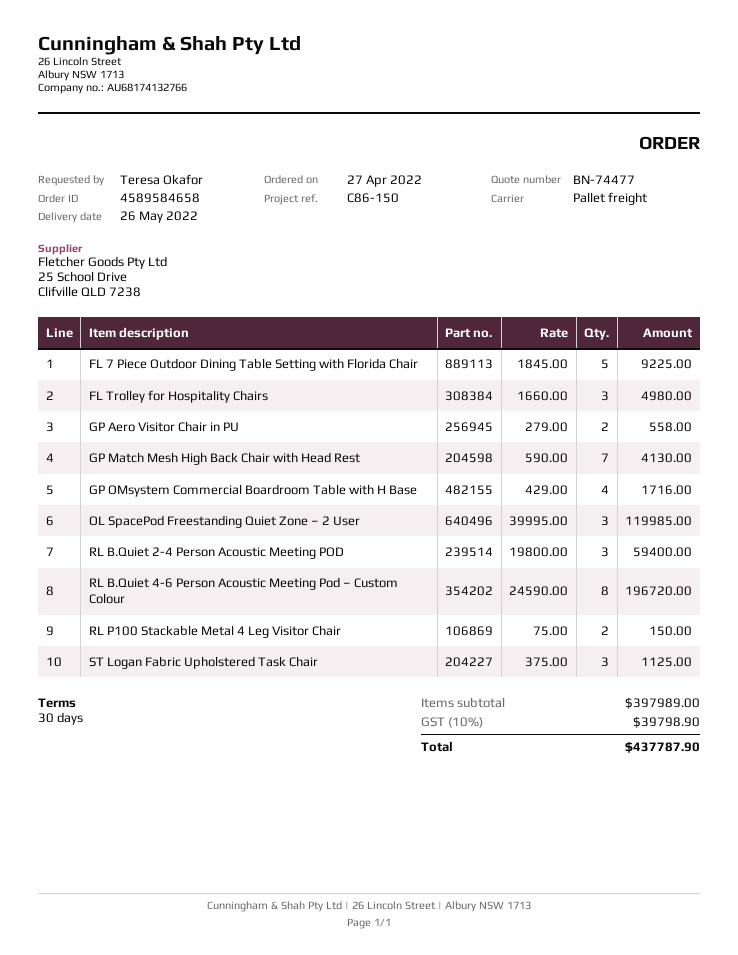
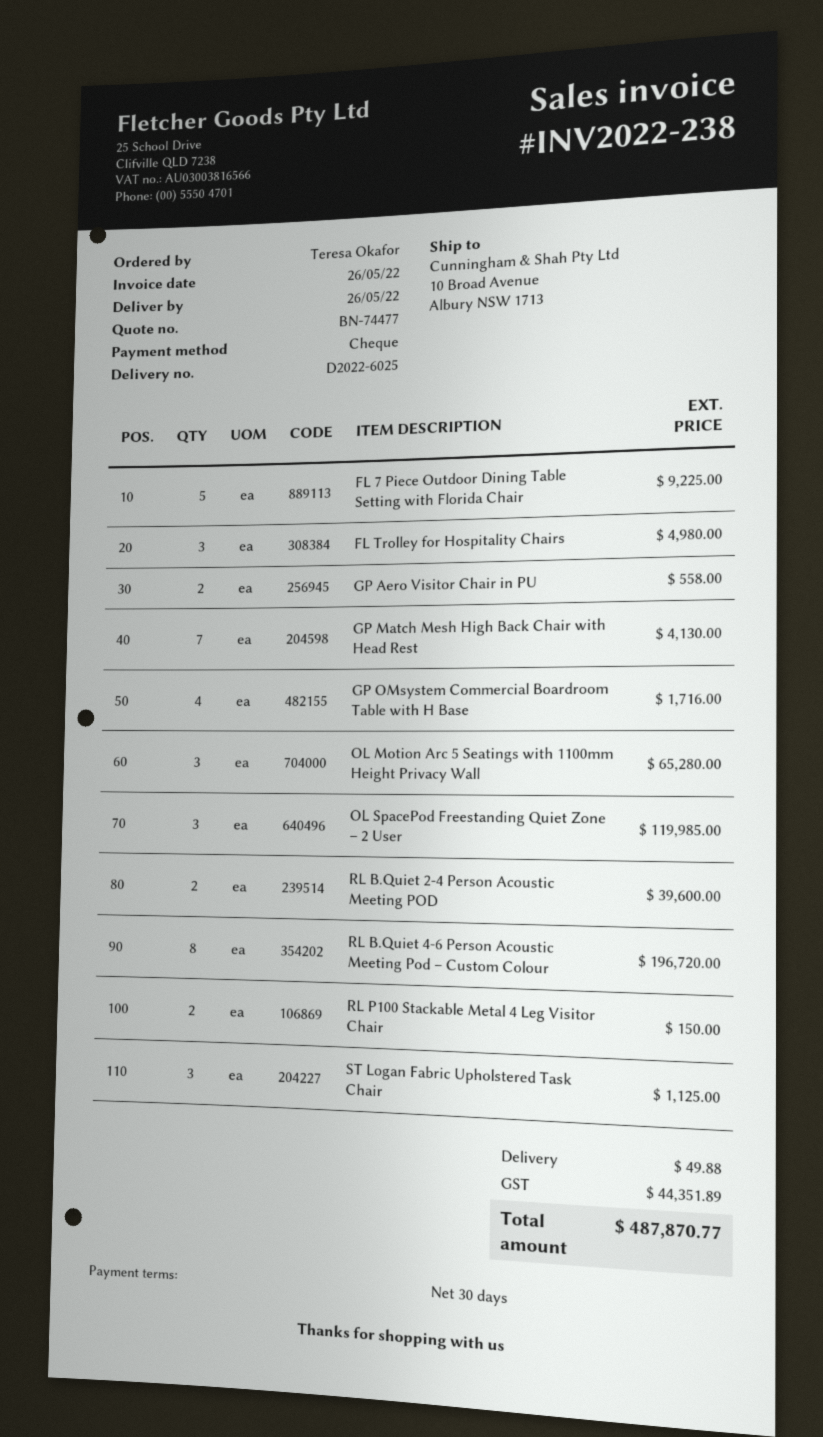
RL B.Quiet 2-4 Person Acoustic Meeting POD: 3 for 59400.00 -> 2 for 39600.00
OL Motion Arc 5 Seatings with 1100mm Height Privacy Wall: none -> 3 for 65280.00
shipping: none -> 49.88
tax: 39798.90 -> 44351.89
total: 437787.90 -> 487870.77

